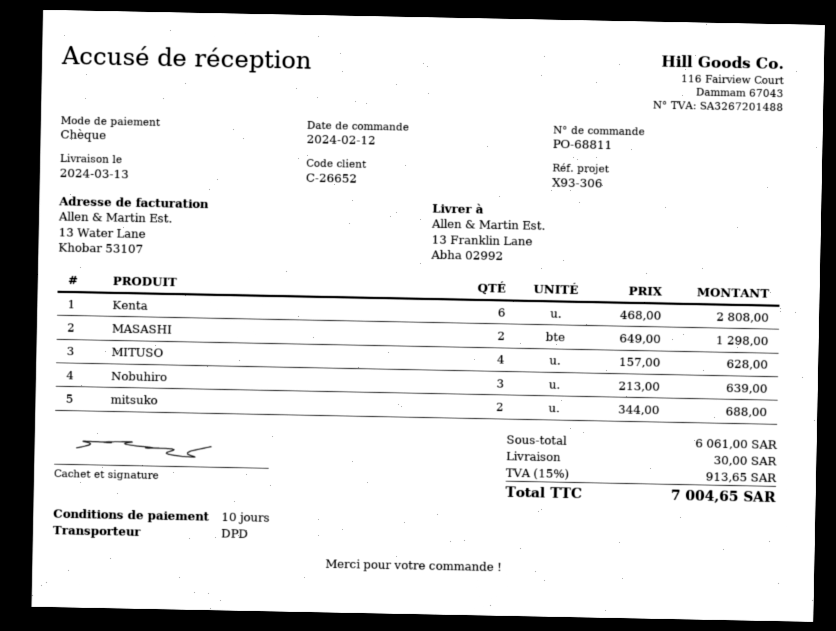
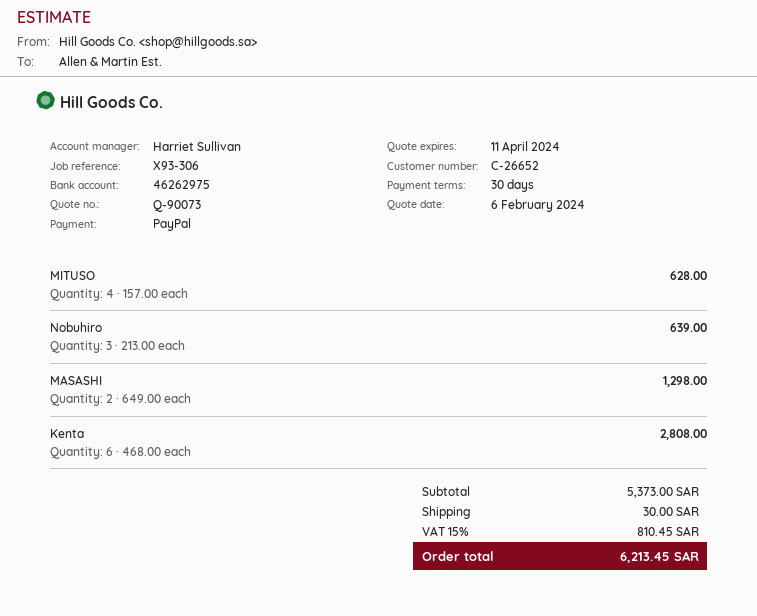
payment terms: 10 days -> 30 days
payment method: cheque -> PayPal
mitsuko: 2 x 344.00 = 688.00 -> none
subtotal: 6061.00 -> 5373.00
tax: 15% = 913.65 -> 15% = 810.45
total: 7004.65 -> 6213.45

